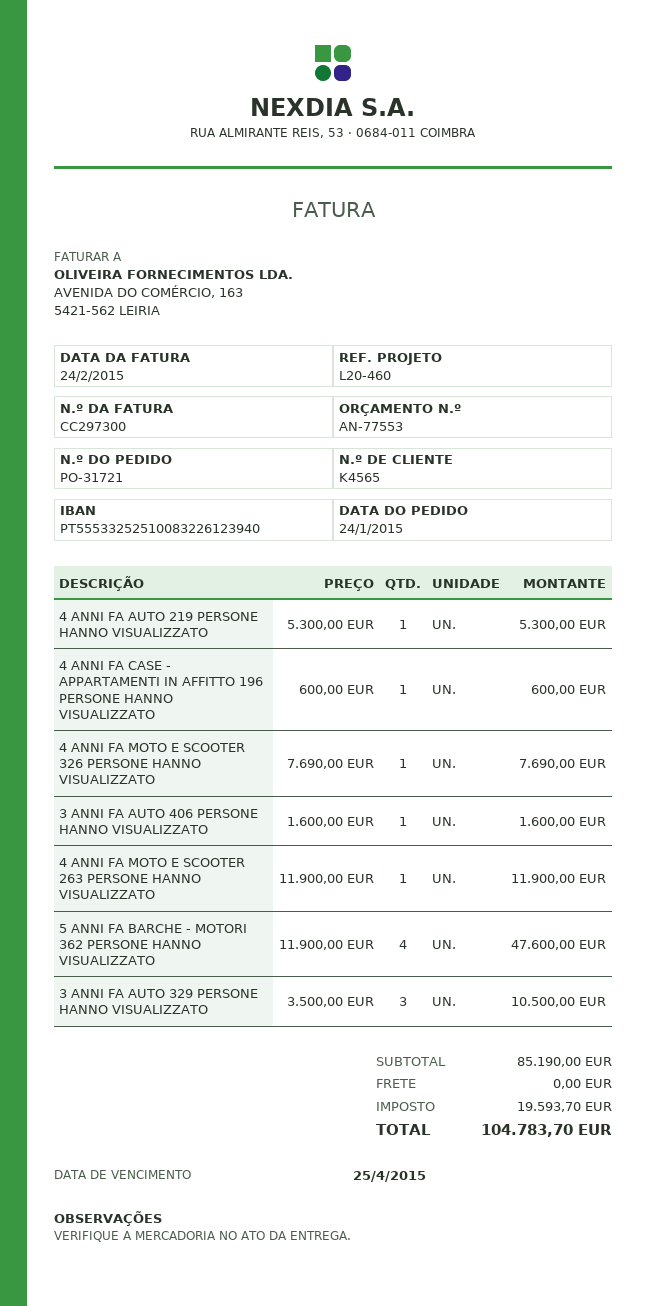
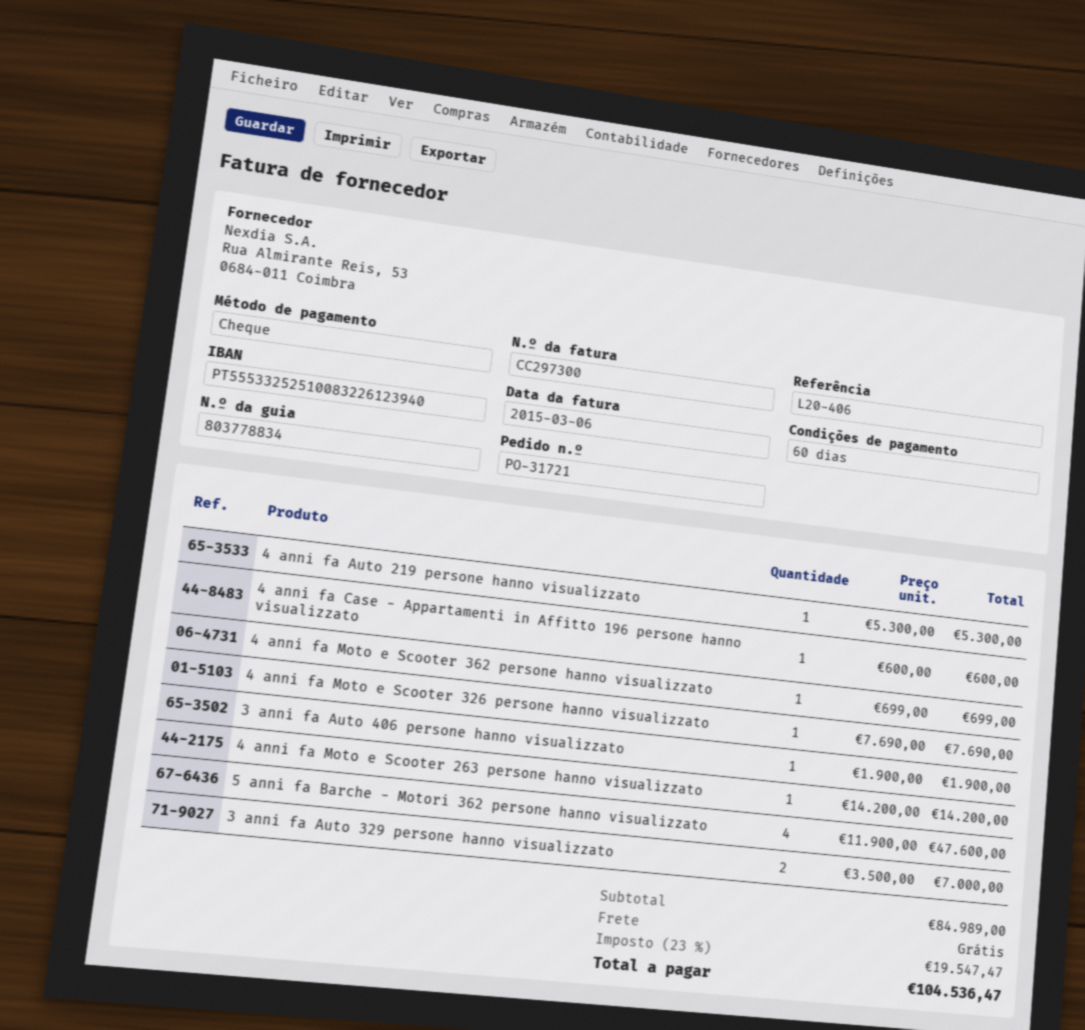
invoice date: 2015-02-24 -> 2015-03-06
reference: L20-460 -> L20-406
3 ANNI FA AUTO 406 PERSONE HANNO VISUALIZZATO: 1 x 1600.00 = 1600.00 -> 1 x 1900.00 = 1900.00
4 ANNI FA MOTO E SCOOTER 263 PERSONE HANNO VISUALIZZATO: 1 x 11900.00 = 11900.00 -> 1 x 14200.00 = 14200.00
3 ANNI FA AUTO 329 PERSONE HANNO VISUALIZZATO: 3 x 3500.00 = 10500.00 -> 2 x 3500.00 = 7000.00
4 anni fa Moto e Scooter 362 persone hanno visualizzato: none -> 1 x 699.00 = 699.00
subtotal: 85190.00 -> 84989.00
tax: 19593.70 -> 19547.47
total: 104783.70 -> 104536.47

